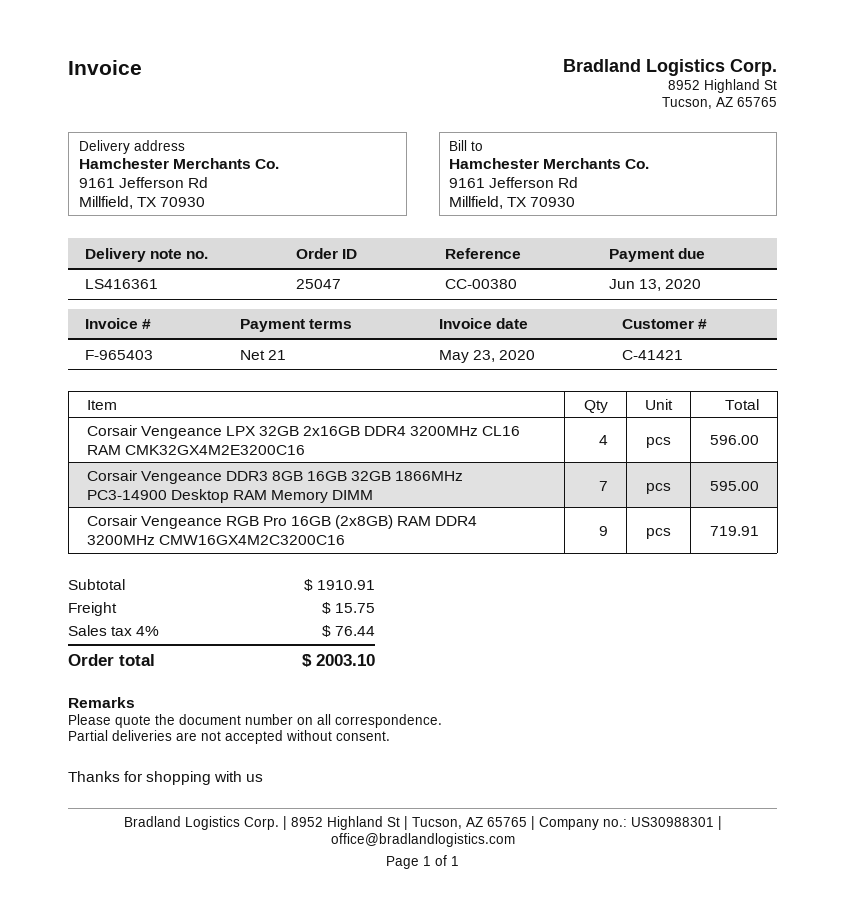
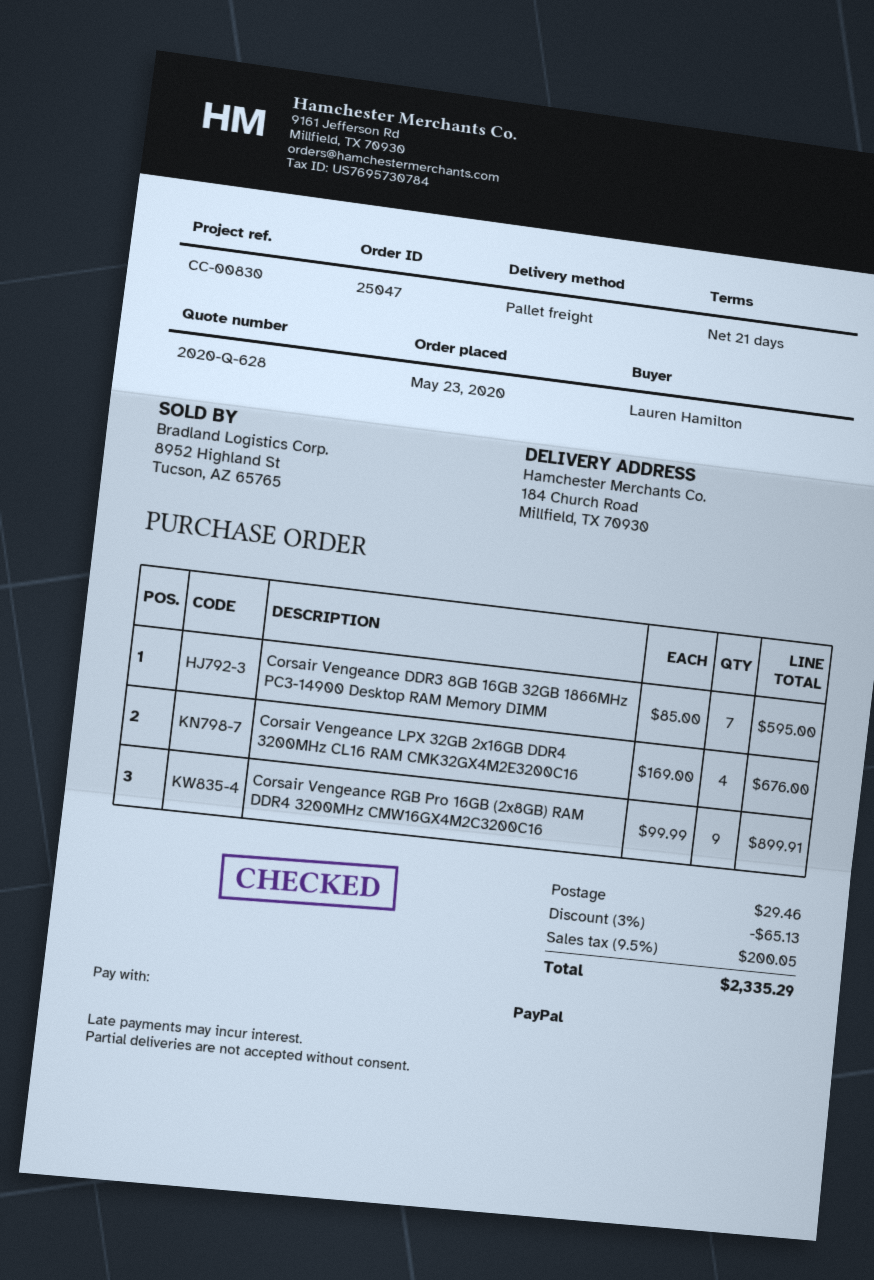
reference: CC-00380 -> CC-00830
ship to: 9161 Jefferson Rd, Millfield, TX 70930 -> 184 Church Road, Millfield, TX 70930
Corsair Vengeance LPX 32GB 2x16GB DDR4 3200MHz CL16 RAM CMK32GX4M2E3200C16: 4 for 596.00 -> 4 for 676.00
Corsair Vengeance RGB Pro 16GB (2x8GB) RAM DDR4 3200MHz CMW16GX4M2C3200C16: 9 for 719.91 -> 9 for 899.91
discount: none -> 3% = 65.13
shipping: 15.75 -> 29.46
tax: 4% = 76.44 -> 9.5% = 200.05
total: 2003.10 -> 2335.29

